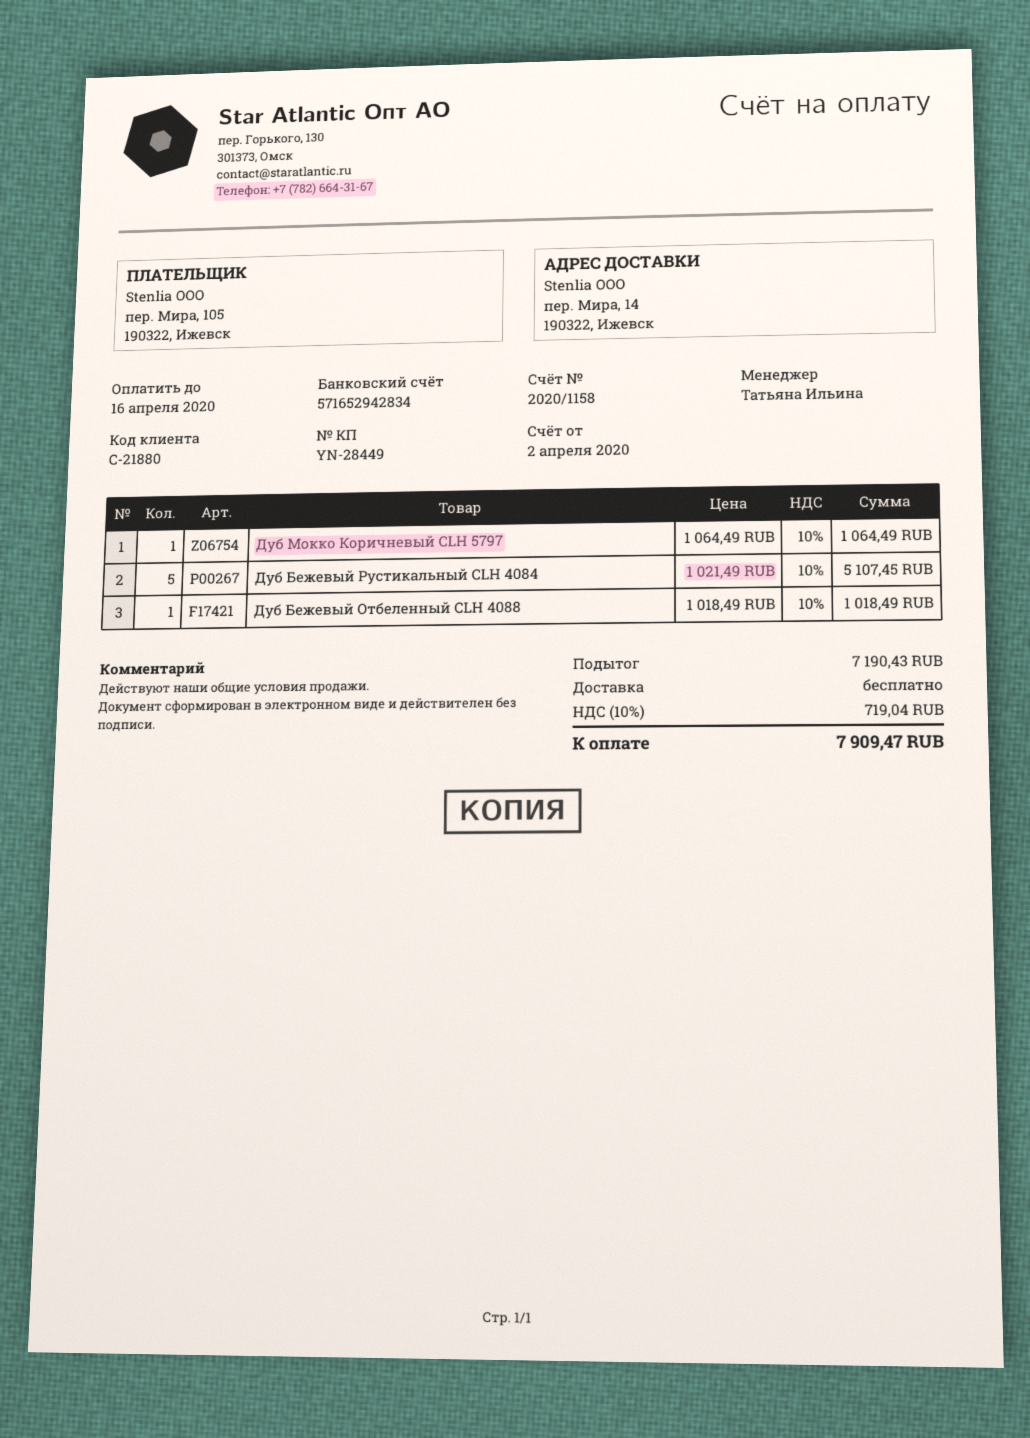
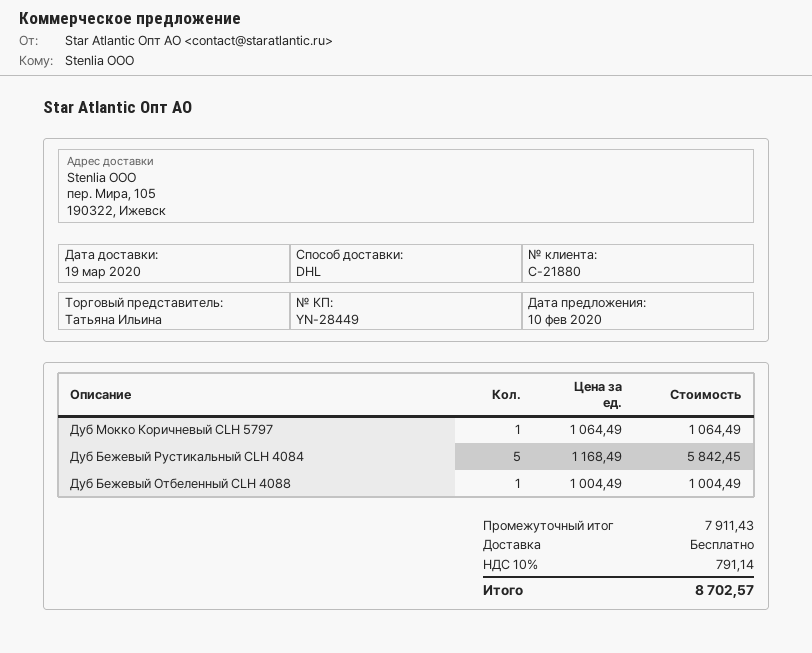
ship to: пер. Мира, 14, 190322, Ижевск -> пер. Мира, 105, 190322, Ижевск
Дуб Бежевый Рустикальный CLH 4084: 5 x 1021.49 = 5107.45 -> 5 x 1168.49 = 5842.45
Дуб Бежевый Отбеленный CLH 4088: 1 x 1018.49 = 1018.49 -> 1 x 1004.49 = 1004.49
subtotal: 7190.43 -> 7911.43
tax: 10% = 719.04 -> 10% = 791.14
total: 7909.47 -> 8702.57

